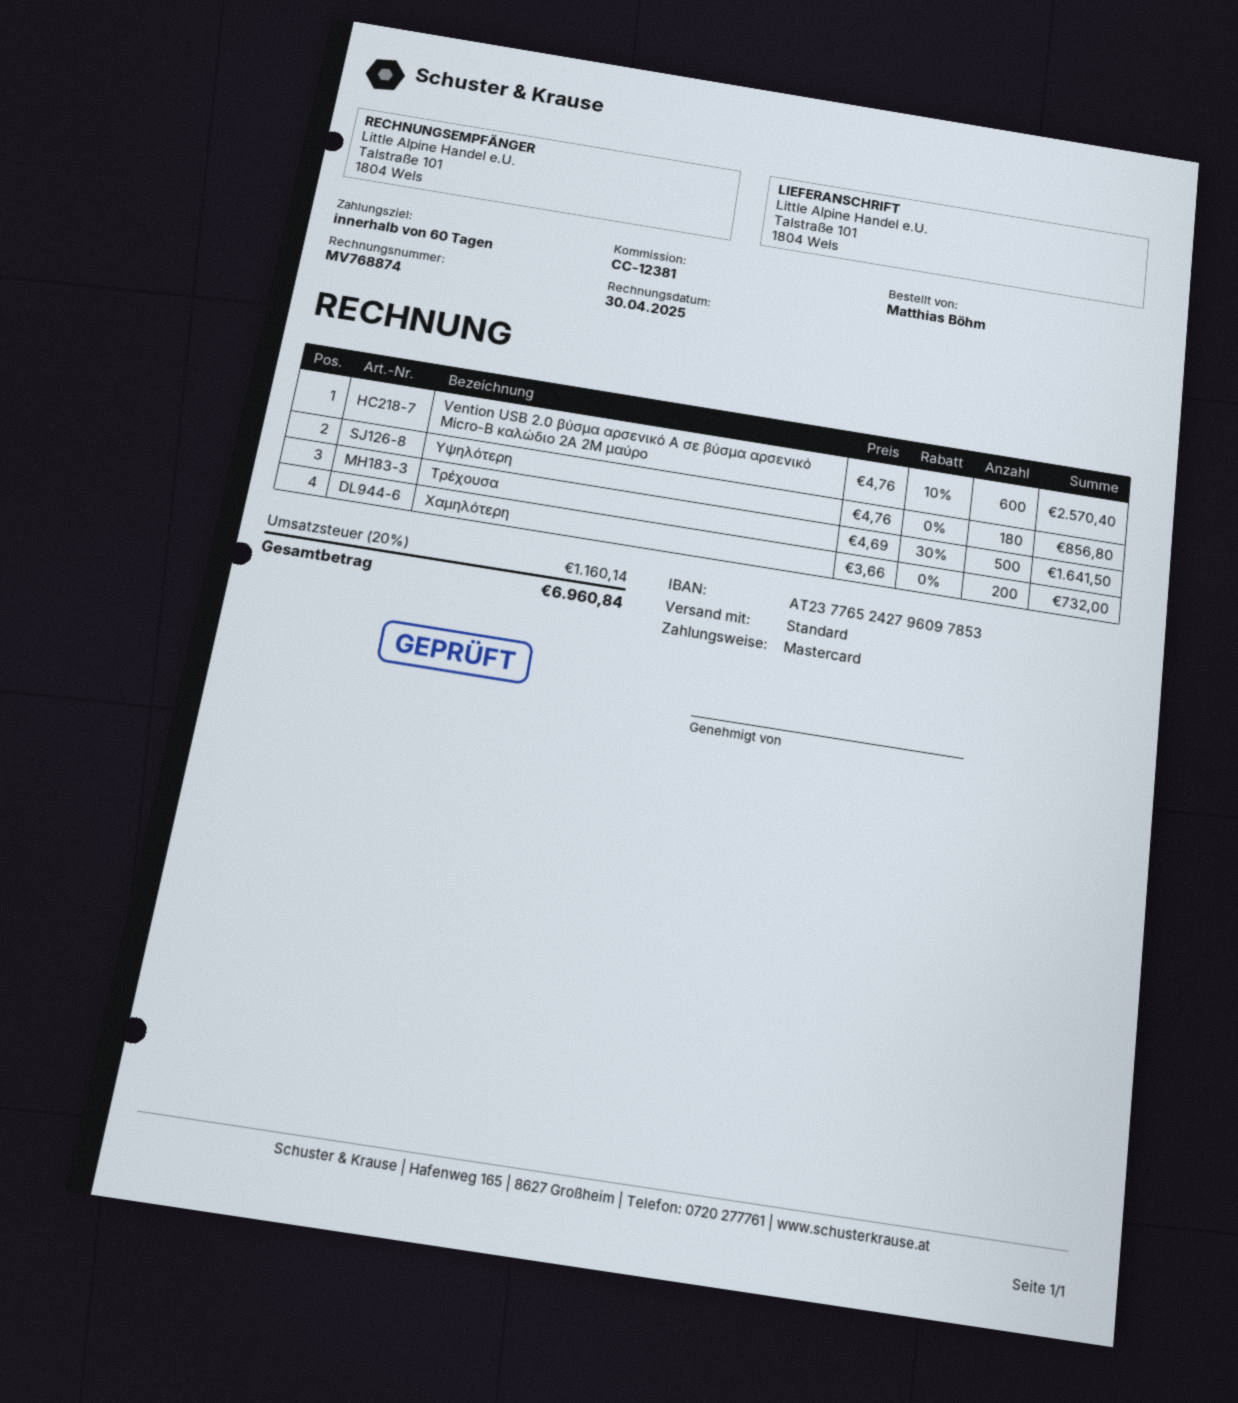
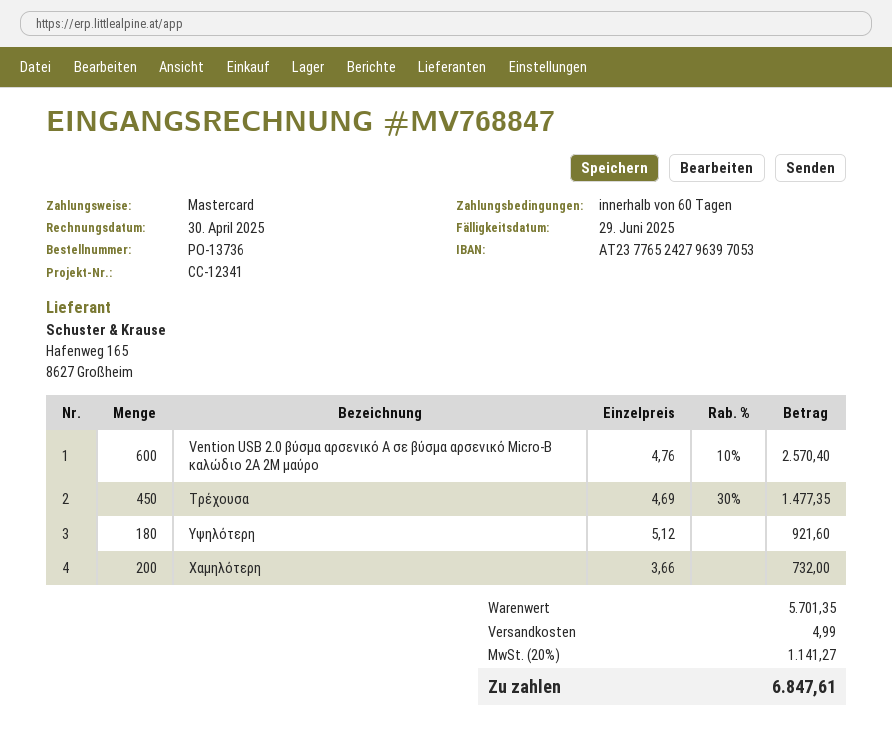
invoice number: MV768874 -> MV768847
reference: CC-12381 -> CC-12341
bank account: AT237765242796097853 -> AT237765242796397053
Υψηλότερη: 180 x 4.76 = 856.80 -> 180 x 5.12 = 921.60
Τρέχουσα: 500 x 4.69 - 30% = 1641.50 -> 450 x 4.69 - 30% = 1477.35
shipping: none -> 4.99
tax: 20% = 1160.14 -> 20% = 1141.27
total: 6960.84 -> 6847.61

